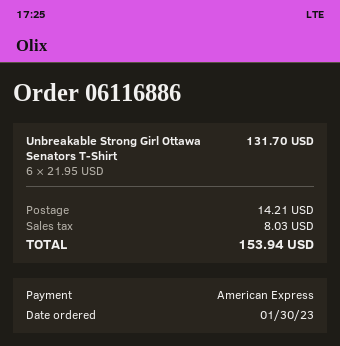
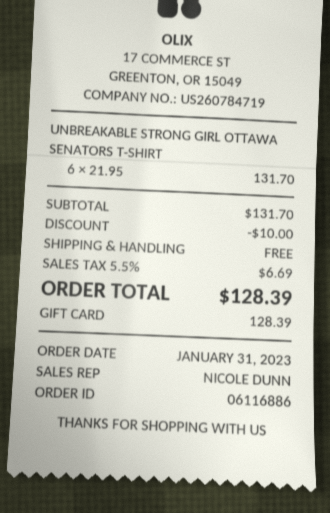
order date: 2023-01-30 -> 2023-01-31
payment method: American Express -> gift card
discount: none -> 10.00
shipping: 14.21 -> 0.00
tax: 8.03 -> 6.69
total: 153.94 -> 128.39

